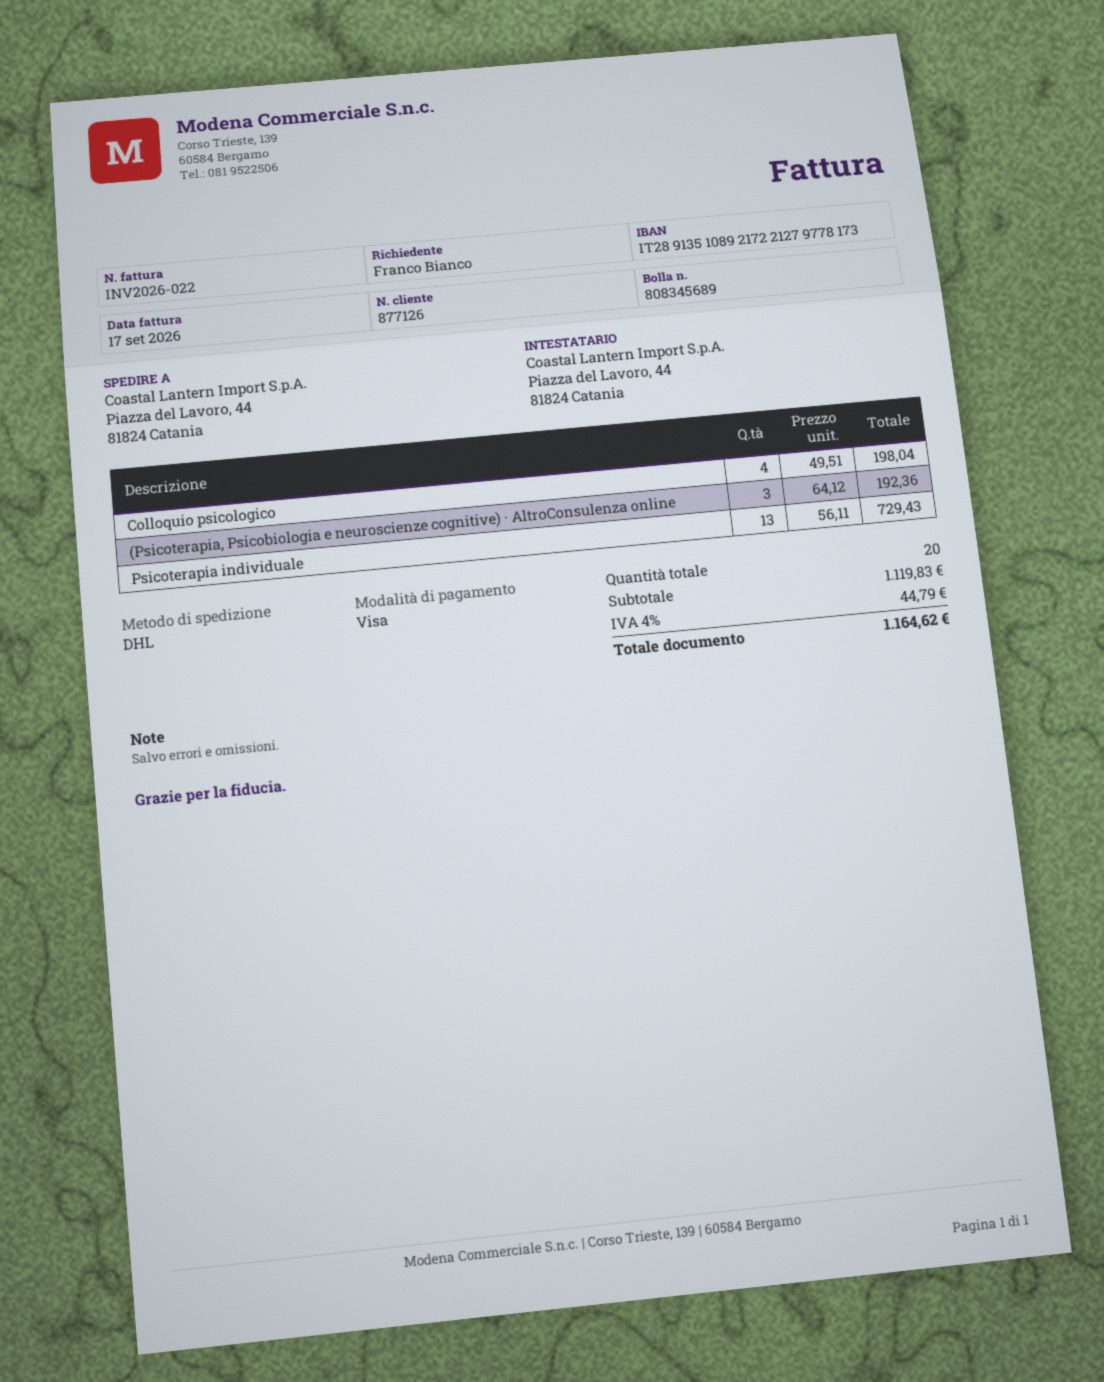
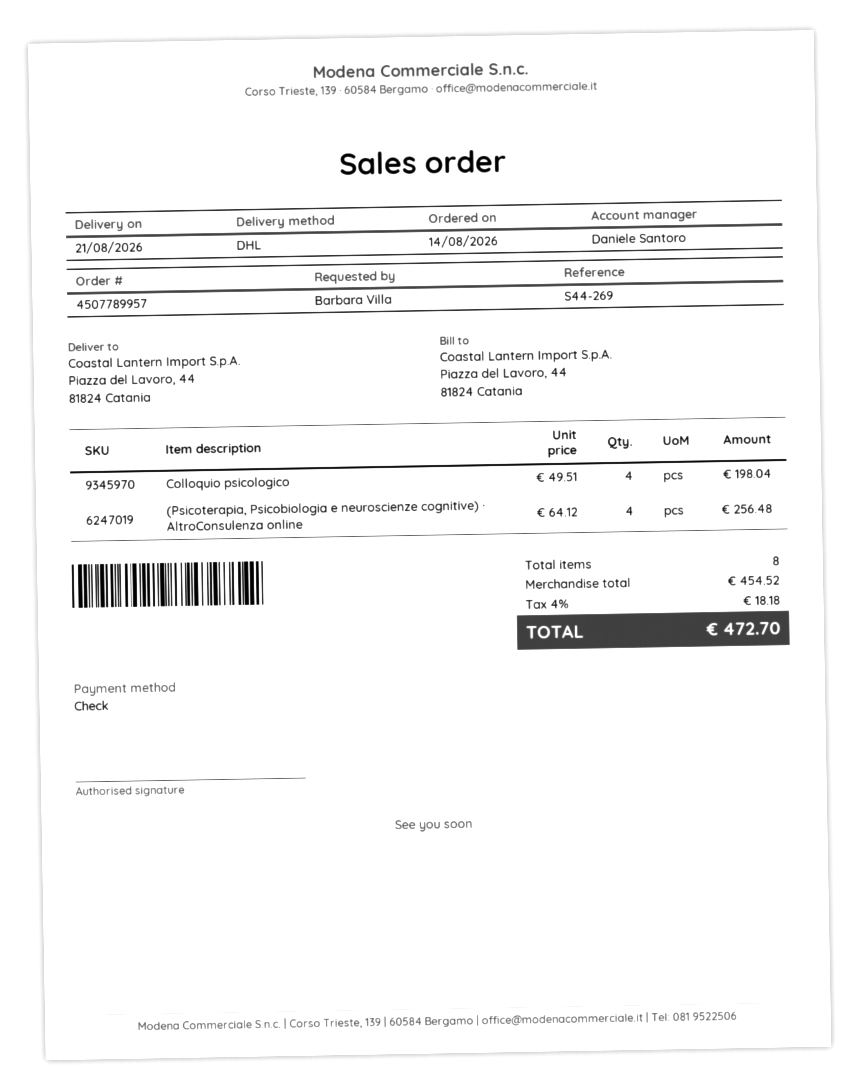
ordered by: Franco Bianco -> Barbara Villa
payment method: Visa -> cheque
(Psicoterapia, Psicobiologia e neuroscienze cognitive) · AltroConsulenza online: 3 x 64.12 = 192.36 -> 4 x 64.12 = 256.48
Psicoterapia individuale: 13 x 56.11 = 729.43 -> none
total quantity: 20 -> 8
subtotal: 1119.83 -> 454.52
tax: 4% = 44.79 -> 4% = 18.18
total: 1164.62 -> 472.70

